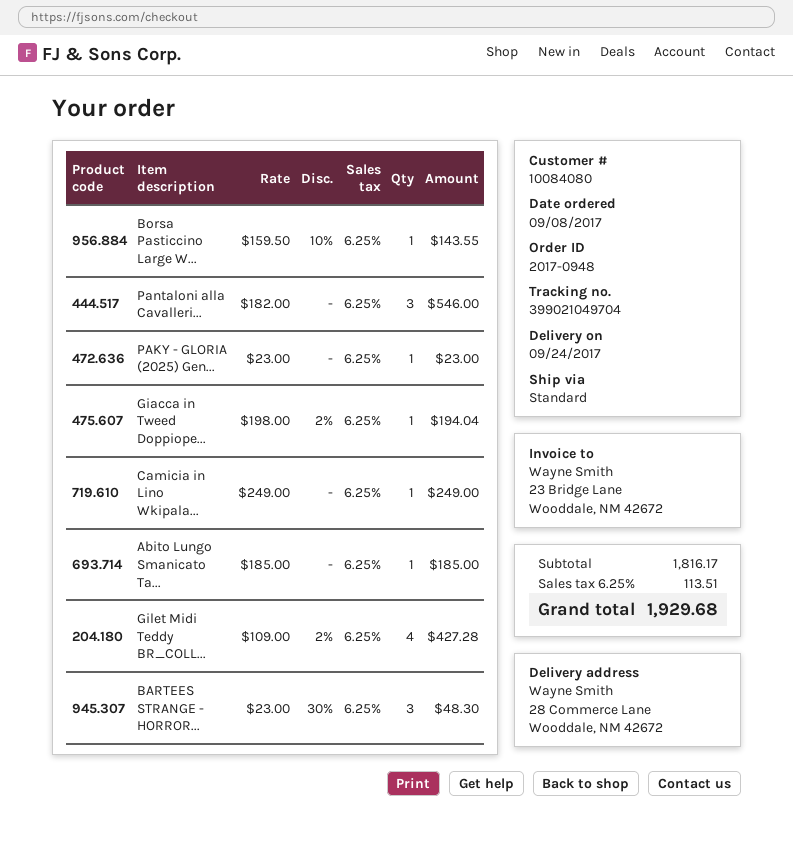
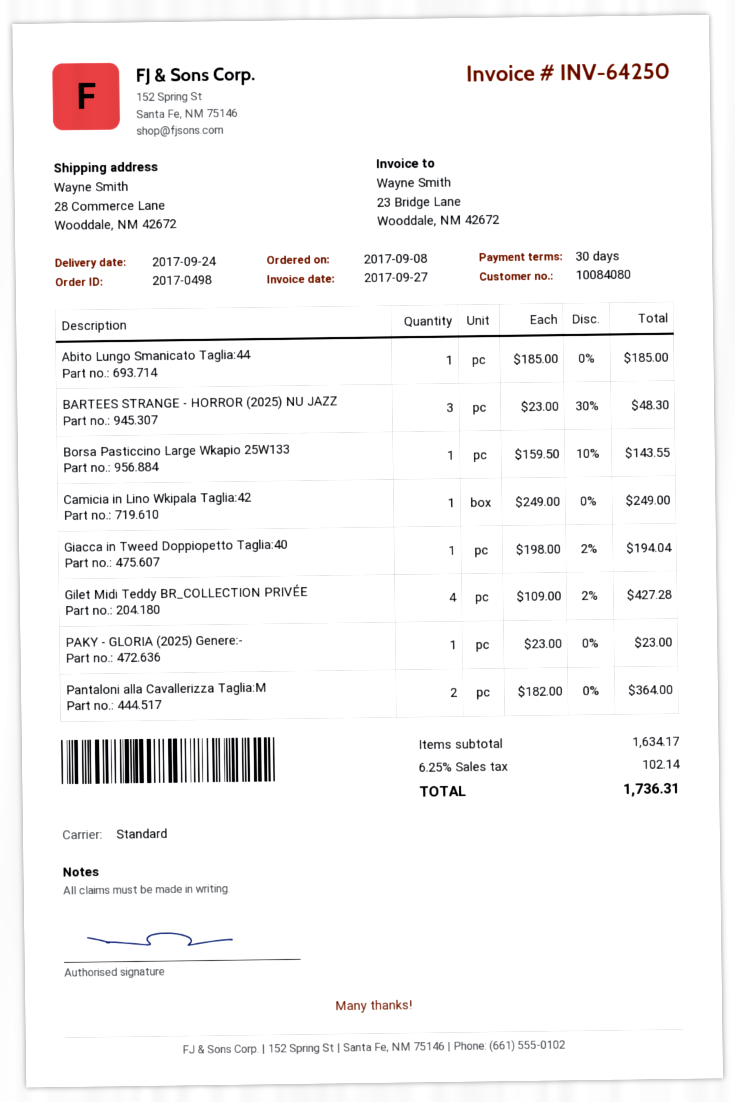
order number: 2017-0948 -> 2017-0498
Pantaloni alla Cavalleri...: 3 x 182.00 = 546.00 -> 2 x 182.00 = 364.00
subtotal: 1816.17 -> 1634.17
tax: 6.25% = 113.51 -> 6.25% = 102.14
total: 1929.68 -> 1736.31

